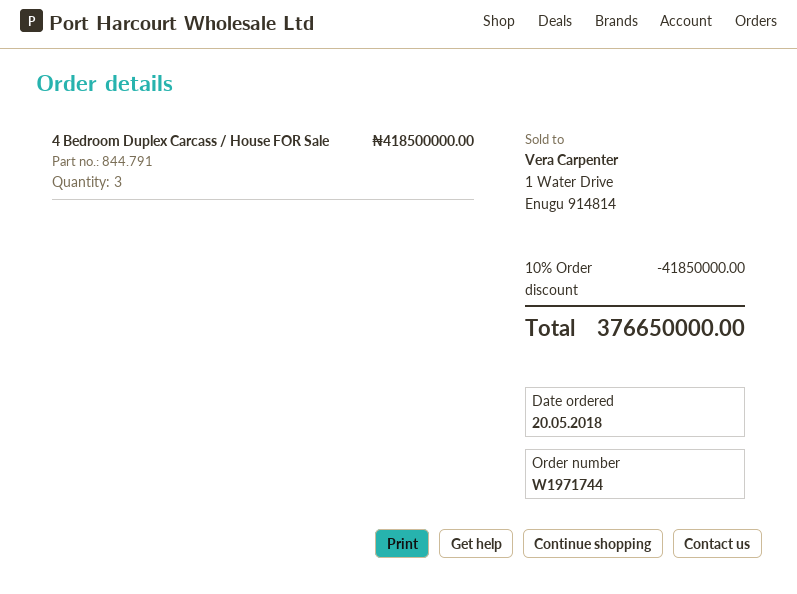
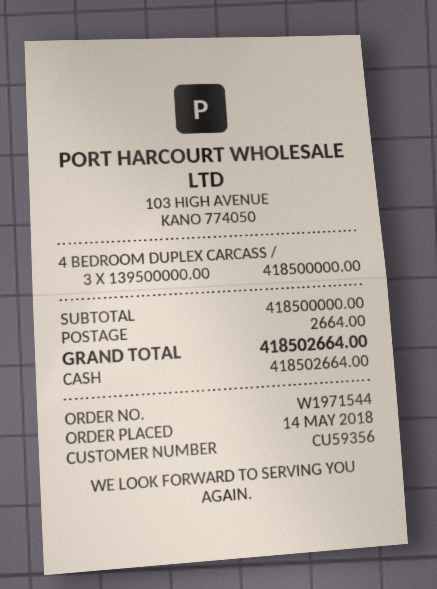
order number: W1971744 -> W1971544
order date: 2018-05-20 -> 2018-05-14
discount: 10% = 41850000.00 -> none
shipping: none -> 2664.00
total: 376650000.00 -> 418502664.00

